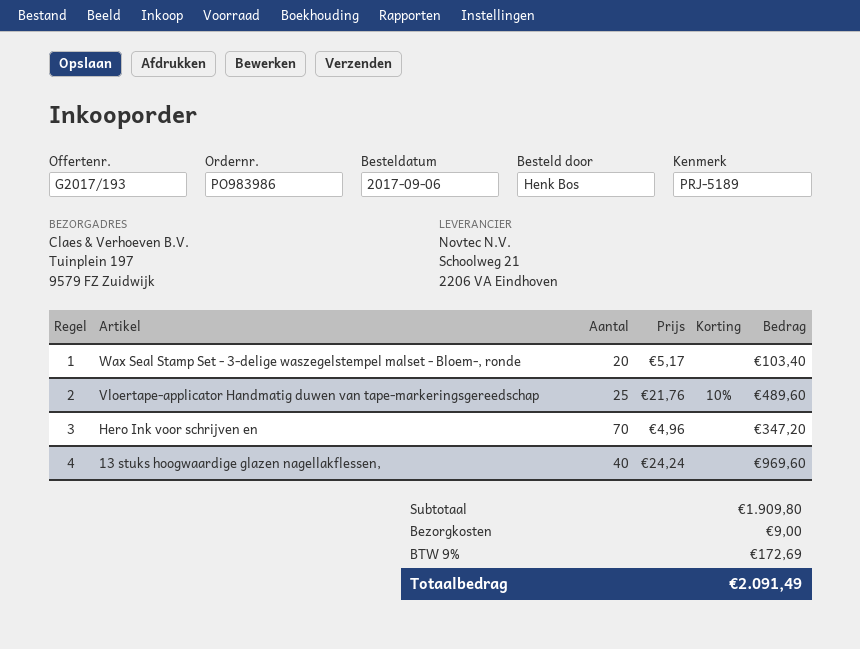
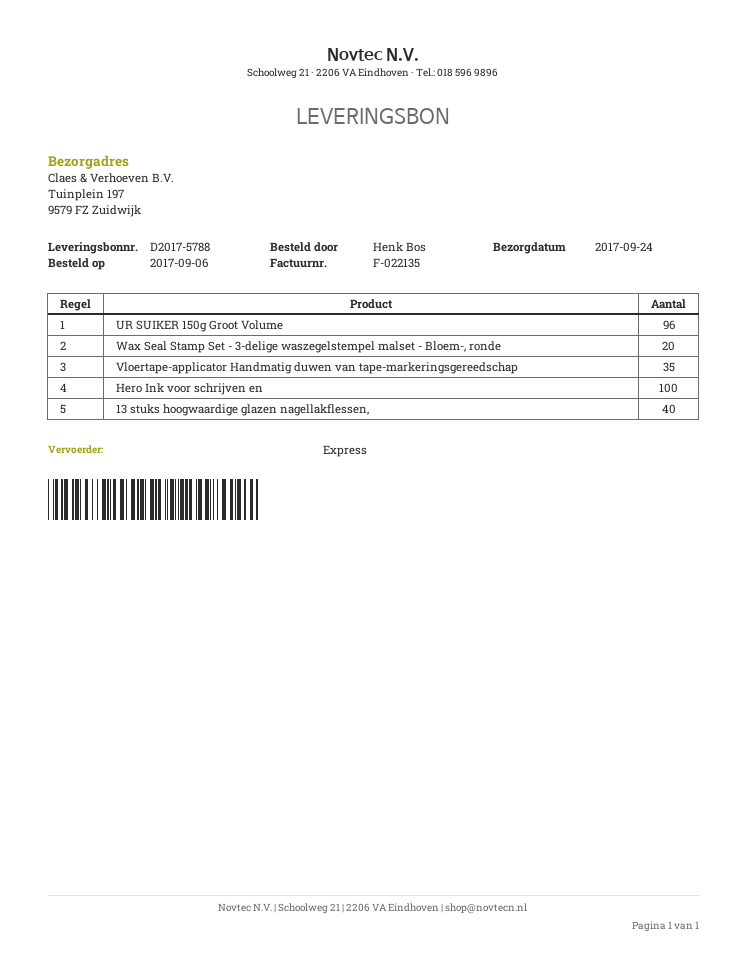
Vloertape-applicator Handmatig duwen van tape-markeringsgereedschap: 25 -> 35
Hero Ink voor schrijven en: 70 -> 100
UR SUIKER 150g Groot Volume: none -> 96

